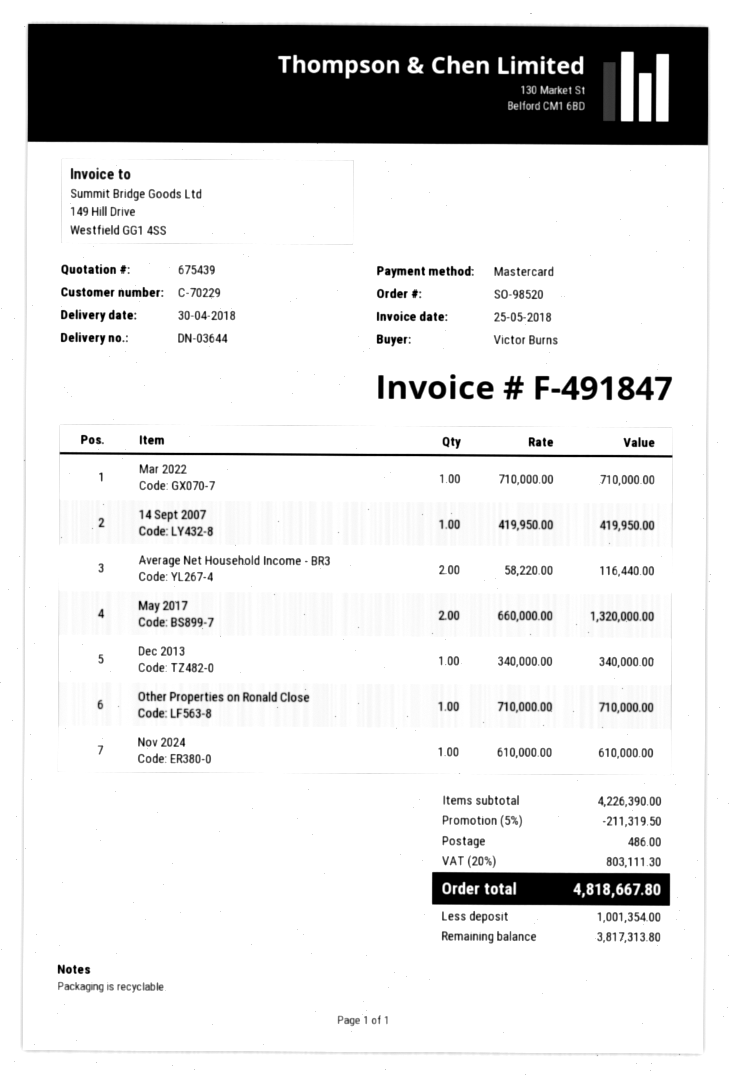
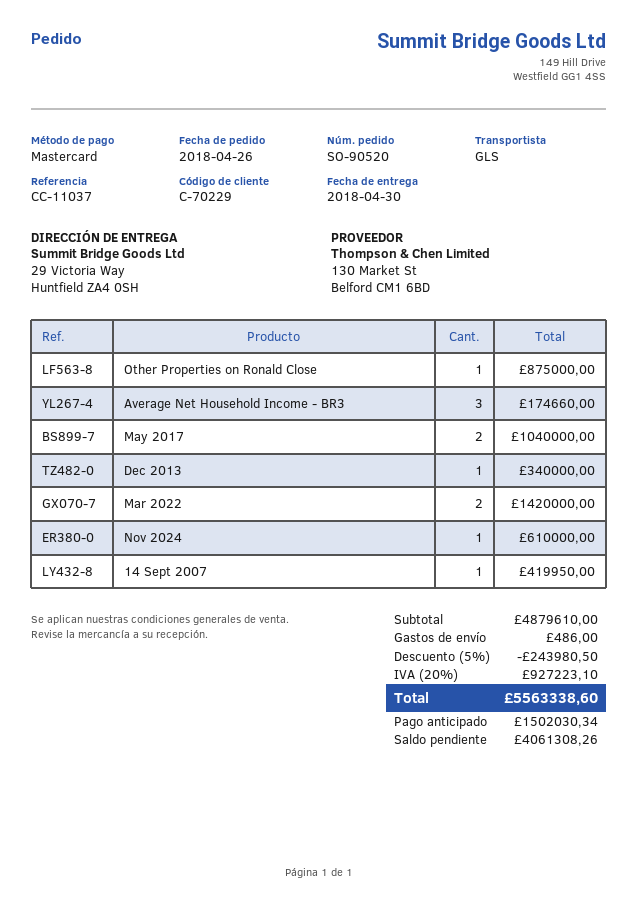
order number: SO-98520 -> SO-90520
Mar 2022: 1 for 710000.00 -> 2 for 1420000.00
Average Net Household Income - BR3: 2 for 116440.00 -> 3 for 174660.00
May 2017: 2 for 1320000.00 -> 2 for 1040000.00
Other Properties on Ronald Close: 1 for 710000.00 -> 1 for 875000.00
subtotal: 4226390.00 -> 4879610.00
discount: 5% = 211319.50 -> 5% = 243980.50
tax: 20% = 803111.30 -> 20% = 927223.10
total: 4818667.80 -> 5563338.60
deposit: 1001354.00 -> 1502030.34
balance: 3817313.80 -> 4061308.26

